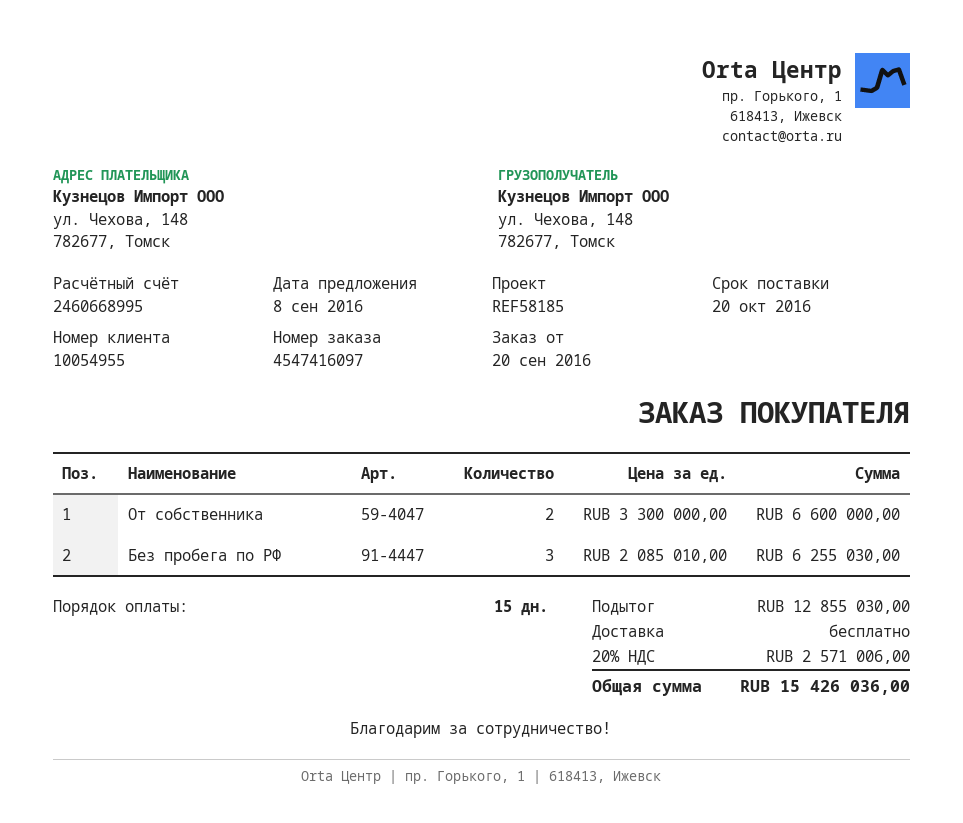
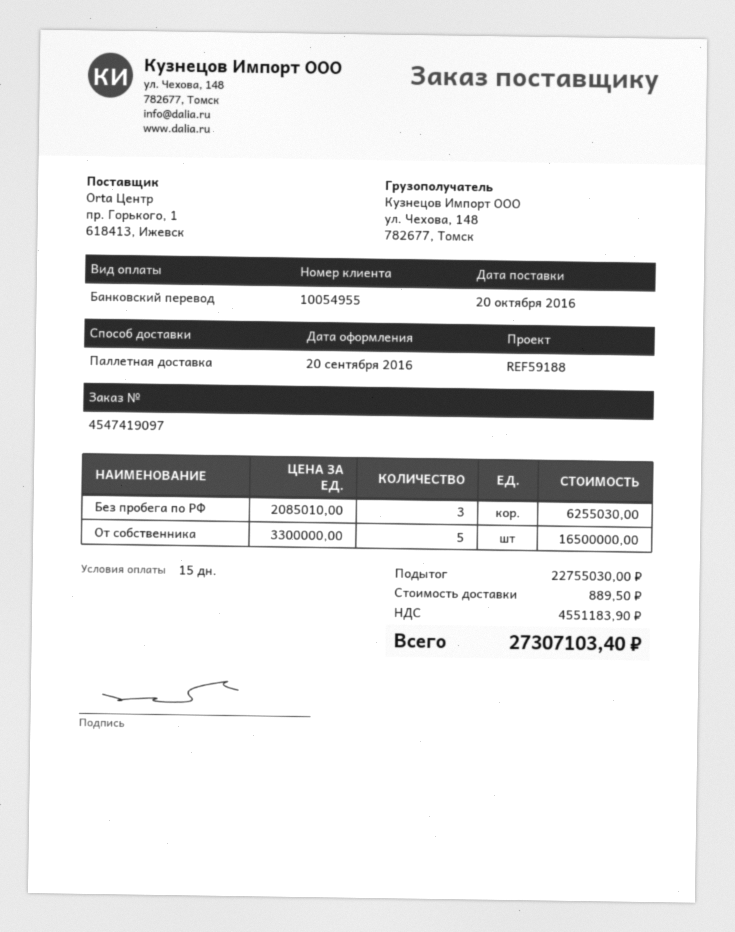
order number: 4547416097 -> 4547419097
reference: REF58185 -> REF59188
От собственника: 2 x 3300000.00 = 6600000.00 -> 5 x 3300000.00 = 16500000.00
subtotal: 12855030.00 -> 22755030.00
shipping: 0.00 -> 889.50
tax: 2571006.00 -> 4551183.90
total: 15426036.00 -> 27307103.40

